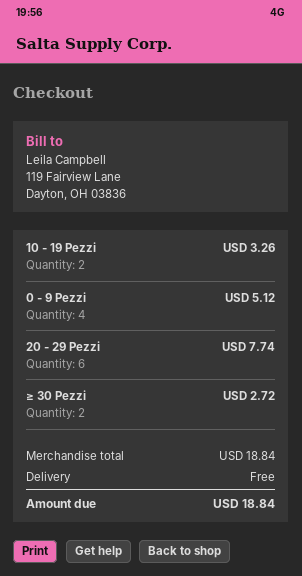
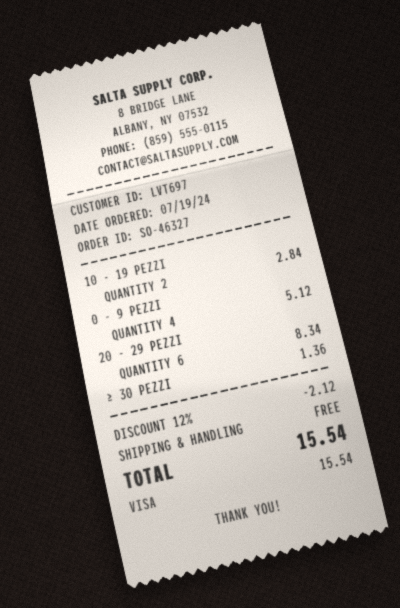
10 - 19 Pezzi: 2 for 3.26 -> 2 for 2.84
20 - 29 Pezzi: 6 for 7.74 -> 6 for 8.34
≥ 30 Pezzi: 2 for 2.72 -> 1 for 1.36
discount: none -> 12% = 2.12
total: 18.84 -> 15.54

